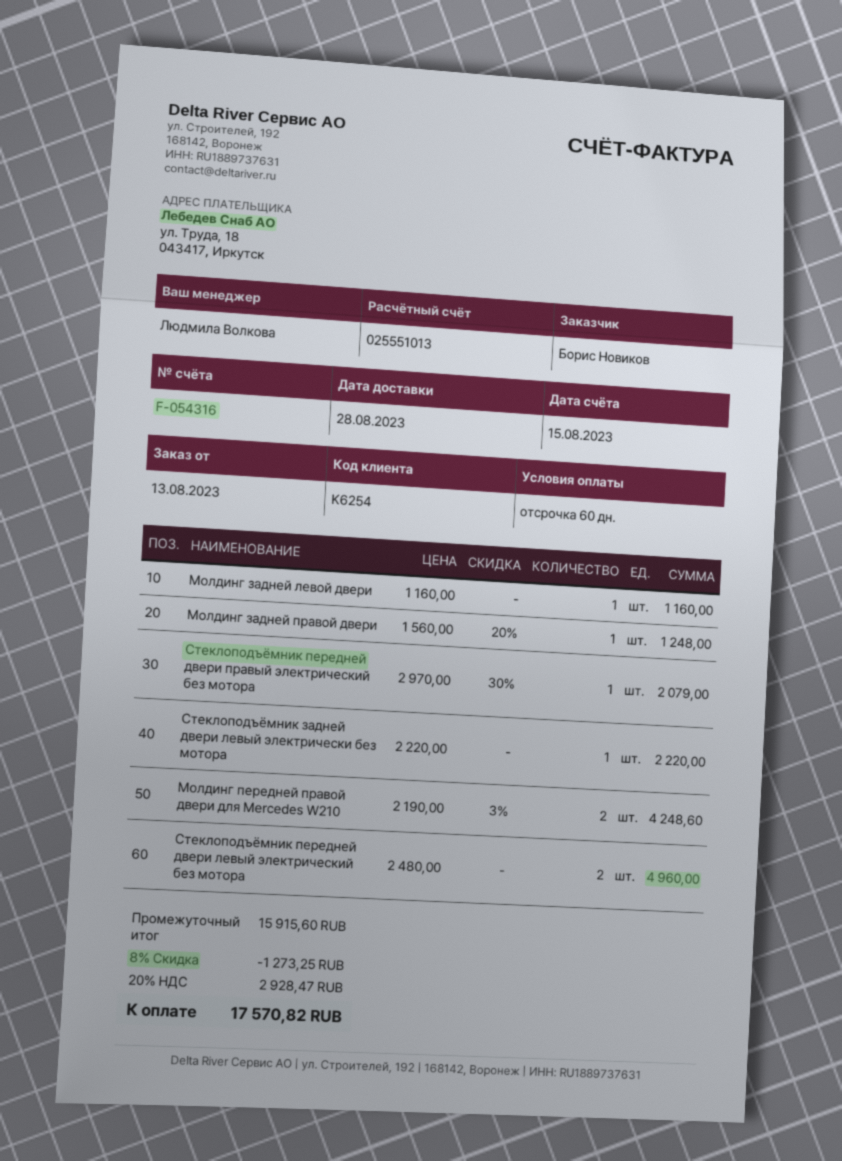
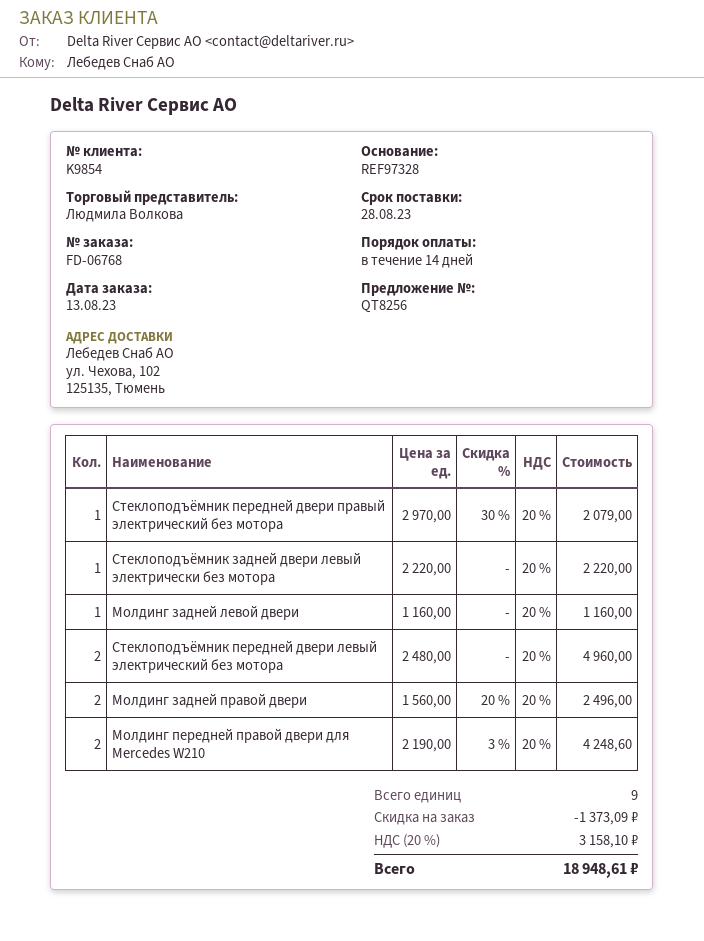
payment terms: 60 days -> 14 days
customer number: K6254 -> K9854
Молдинг задней правой двери: 1 x 1560.00 - 20% = 1248.00 -> 2 x 1560.00 - 20% = 2496.00
discount: 1273.25 -> 1373.09
tax: 20% = 2928.47 -> 20% = 3158.10
total: 17570.82 -> 18948.61

